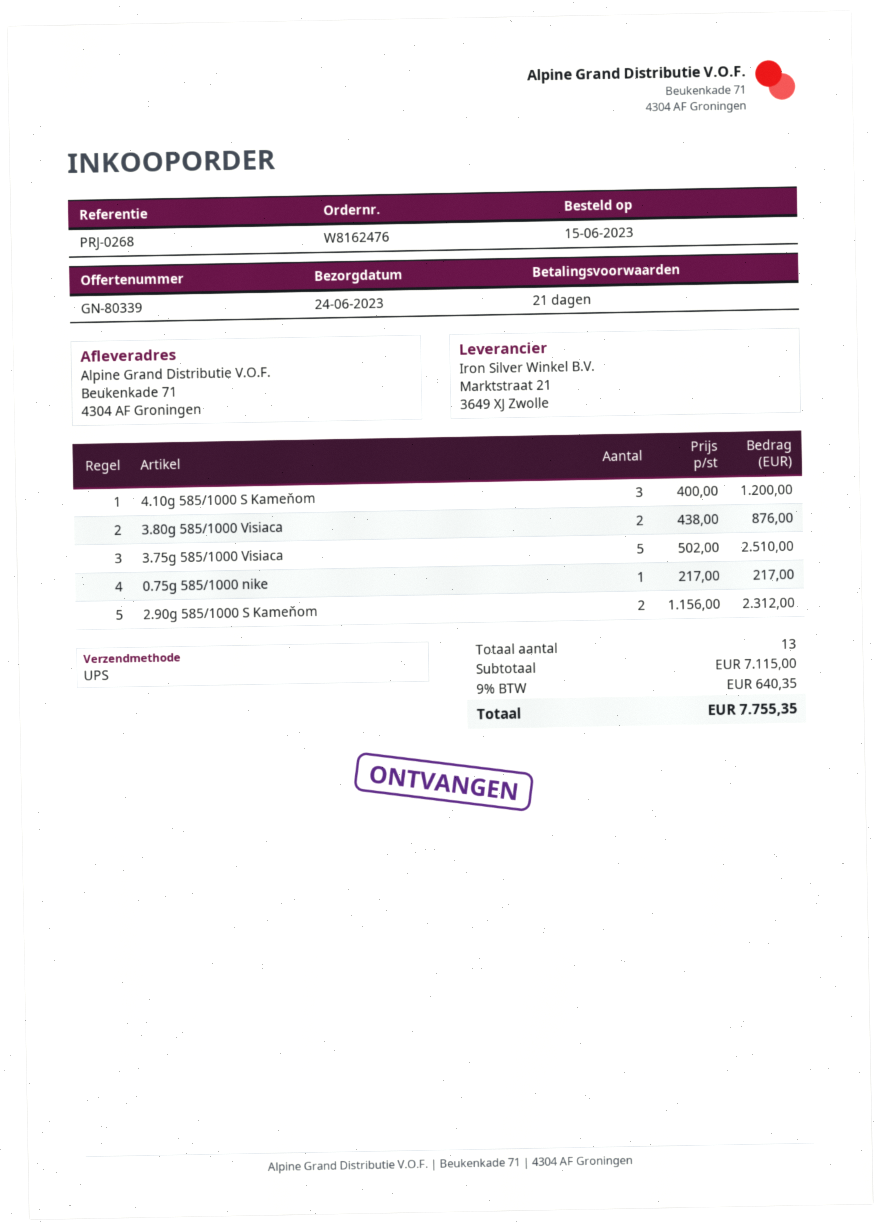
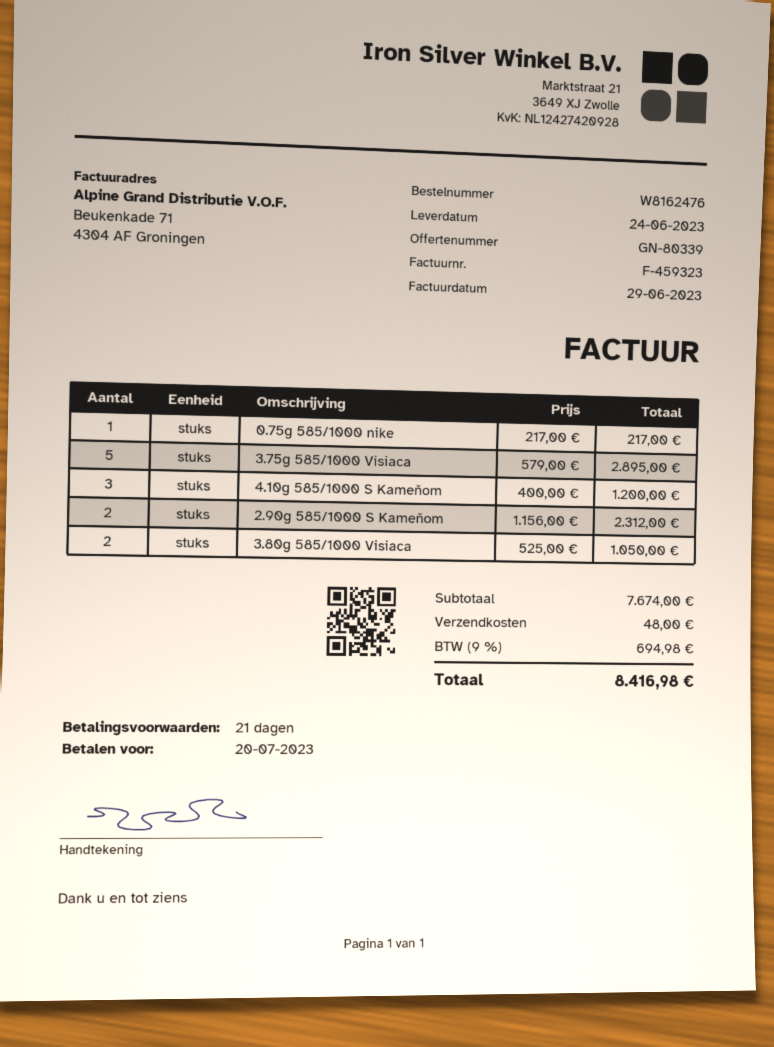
3.80g 585/1000 Visiaca: 2 x 438.00 = 876.00 -> 2 x 525.00 = 1050.00
3.75g 585/1000 Visiaca: 5 x 502.00 = 2510.00 -> 5 x 579.00 = 2895.00
subtotal: 7115.00 -> 7674.00
shipping: none -> 48.00
tax: 9% = 640.35 -> 9% = 694.98
total: 7755.35 -> 8416.98

